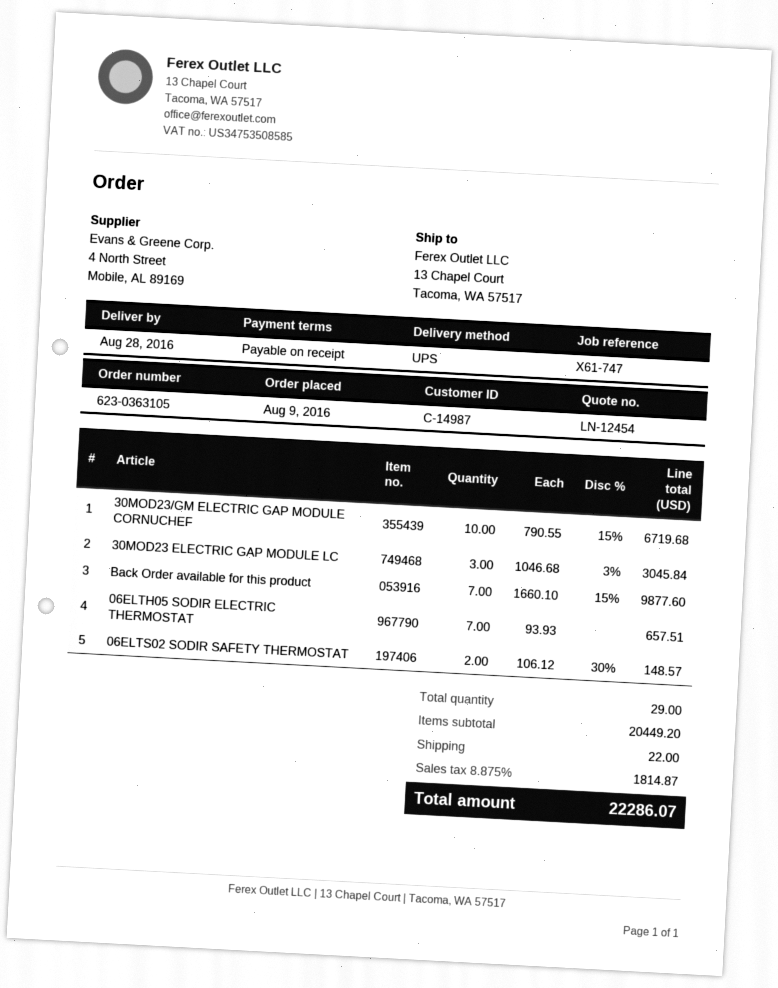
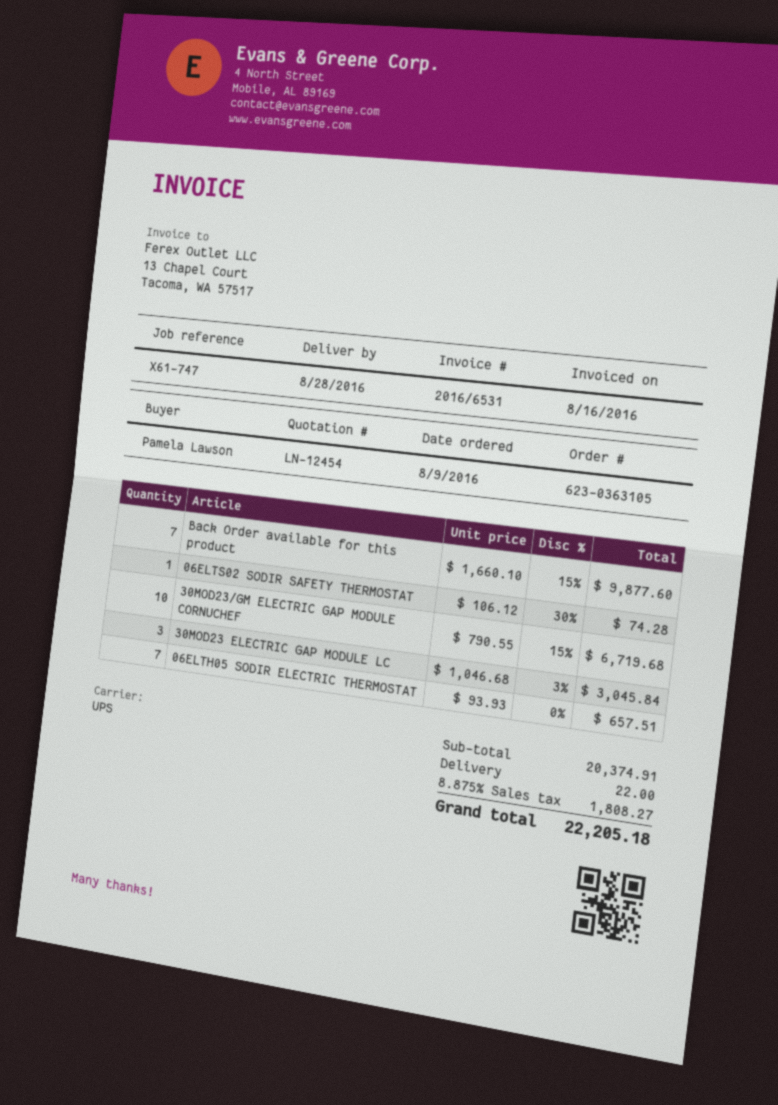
06ELTS02 SODIR SAFETY THERMOSTAT: 2 x 106.12 - 30% = 148.57 -> 1 x 106.12 - 30% = 74.28
subtotal: 20449.20 -> 20374.91
tax: 8.875% = 1814.87 -> 8.875% = 1808.27
total: 22286.07 -> 22205.18

